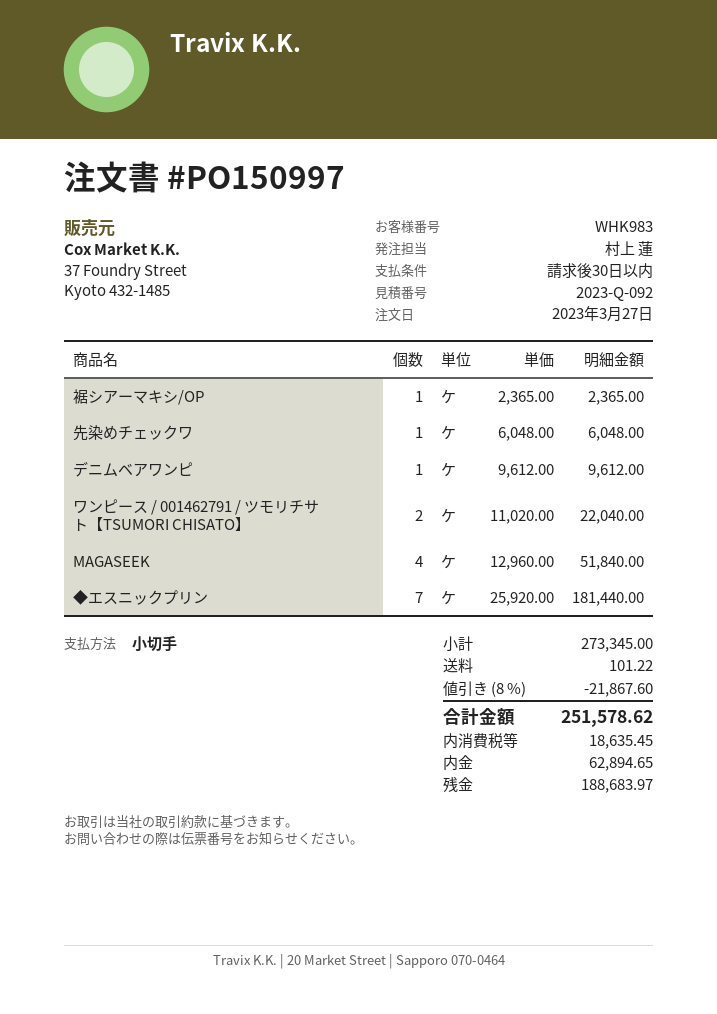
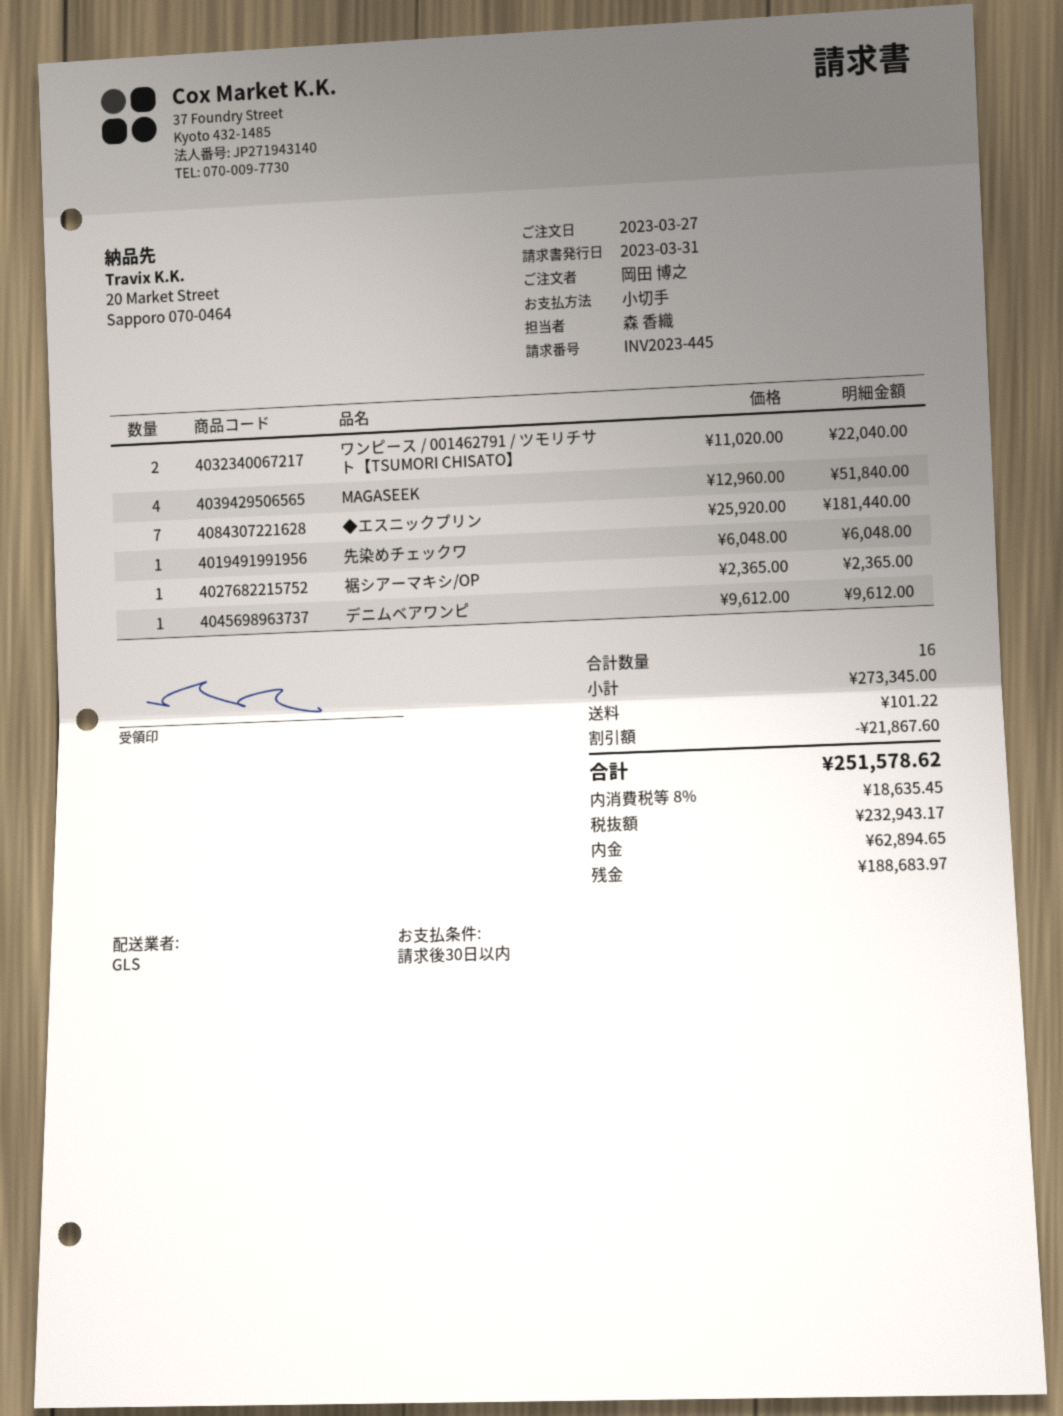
ordered by: 村上 蓮 -> 岡田 博之

